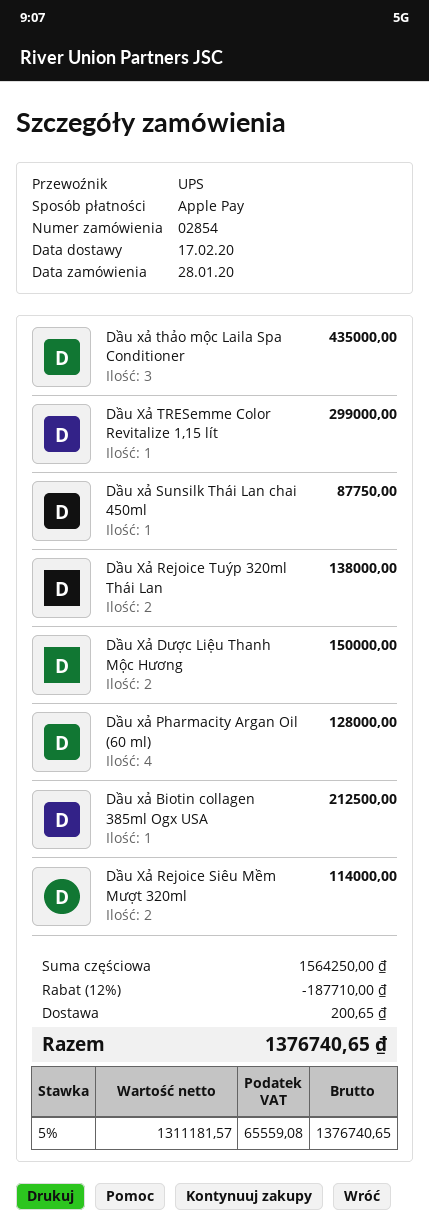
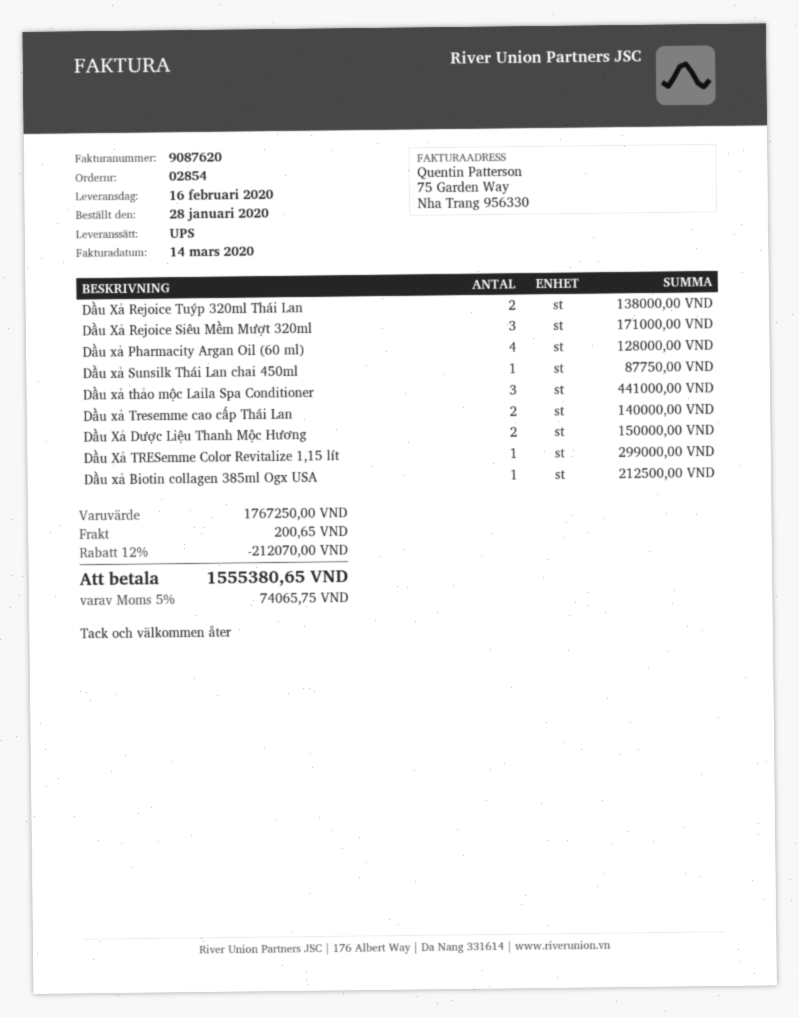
delivery date: 2020-02-17 -> 2020-02-16
Dầu xả thảo mộc Laila Spa Conditioner: 3 for 435000.00 -> 3 for 441000.00
Dầu Xả Rejoice Siêu Mềm Mượt 320ml: 2 for 114000.00 -> 3 for 171000.00
Dầu xả Tresemme cao cấp Thái Lan: none -> 2 for 140000.00
subtotal: 1564250.00 -> 1767250.00
discount: 12% = 187710.00 -> 12% = 212070.00
tax: 5% = 65559.08 -> 5% = 74065.75
total: 1376740.65 -> 1555380.65

